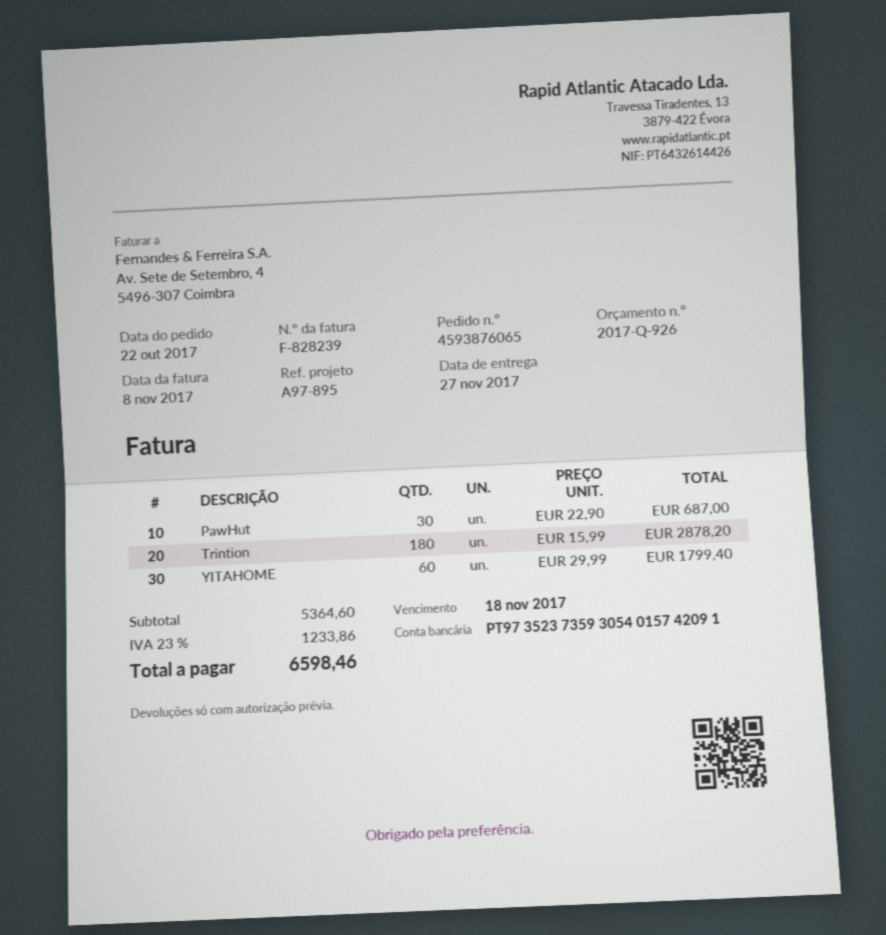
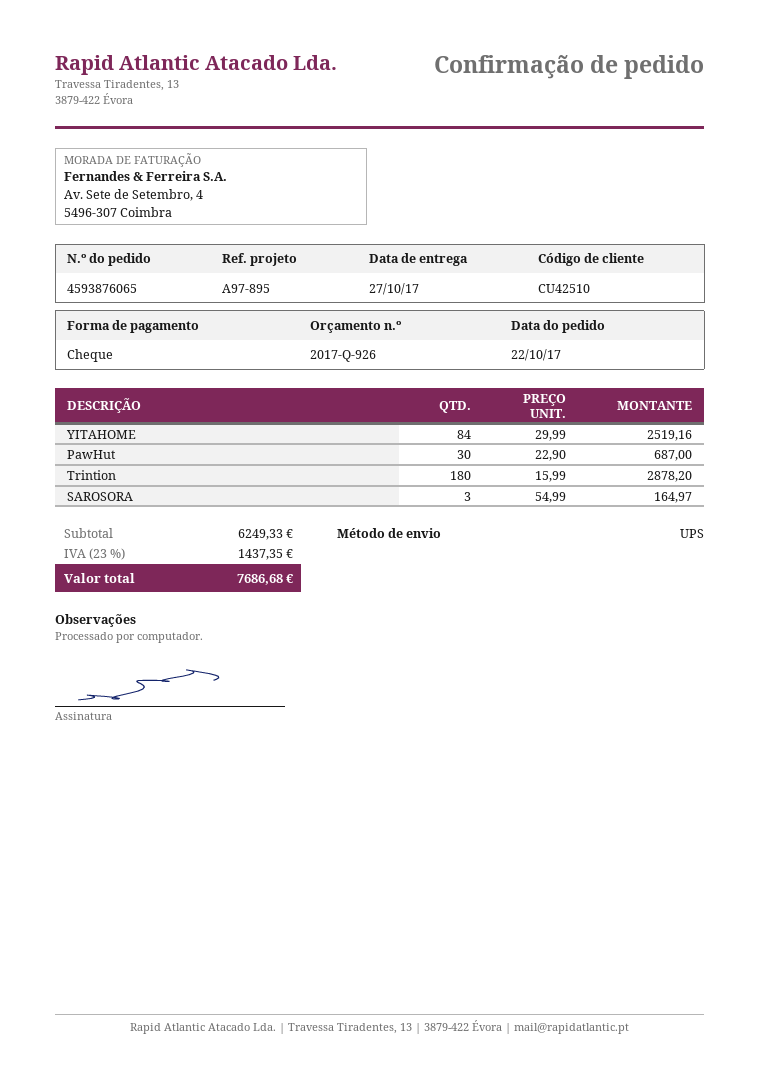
delivery date: 2017-11-27 -> 2017-10-27
YITAHOME: 60 x 29.99 = 1799.40 -> 84 x 29.99 = 2519.16
SAROSORA: none -> 3 x 54.99 = 164.97
subtotal: 5364.60 -> 6249.33
tax: 23% = 1233.86 -> 23% = 1437.35
total: 6598.46 -> 7686.68

